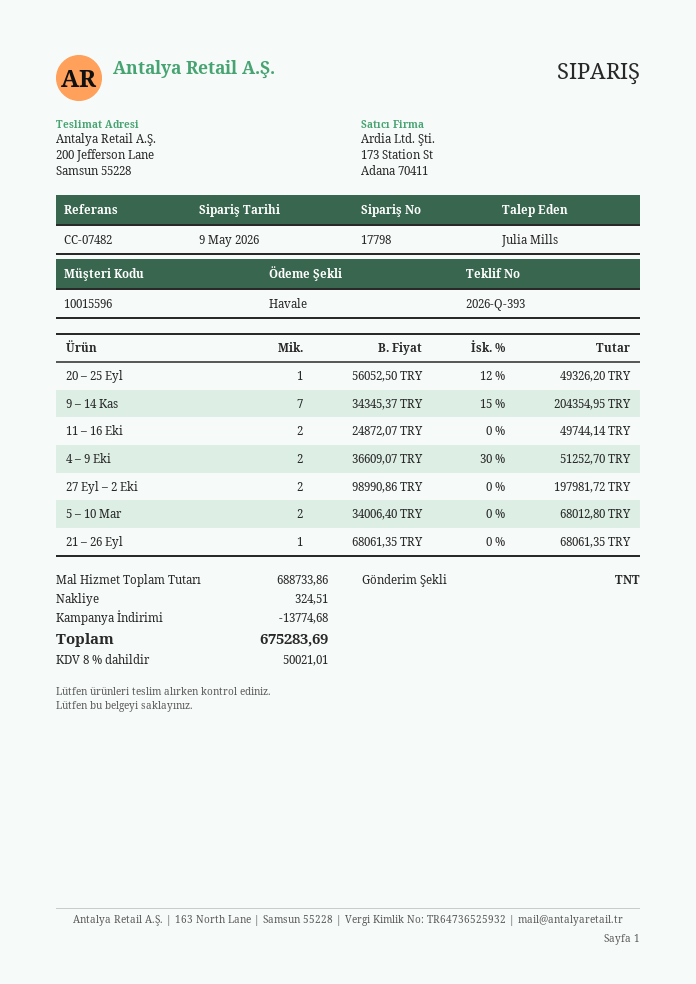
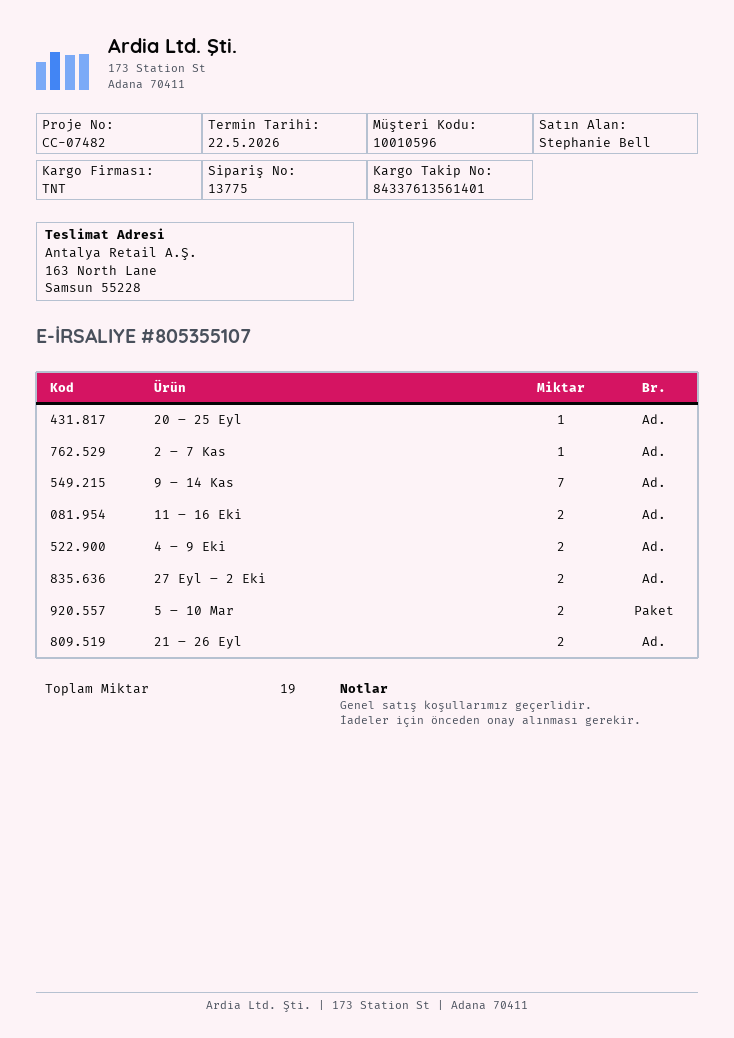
order number: 17798 -> 13775
customer number: 10015596 -> 10010596
ordered by: Julia Mills -> Stephanie Bell
ship to: 200 Jefferson Lane, Samsun 55228 -> 163 North Lane, Samsun 55228
21 – 26 Eyl: 1 -> 2
2 – 7 Kas: none -> 1

